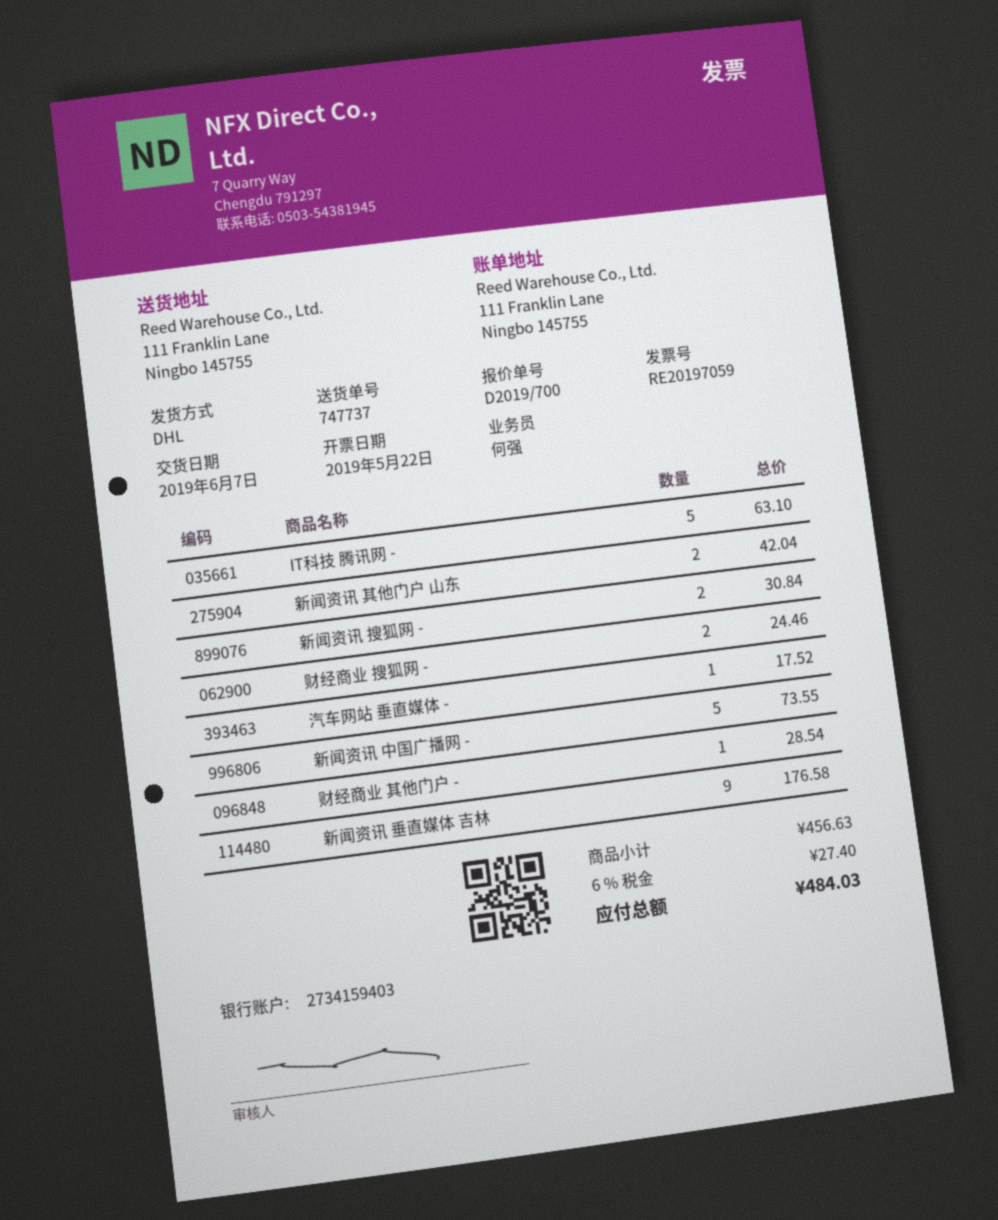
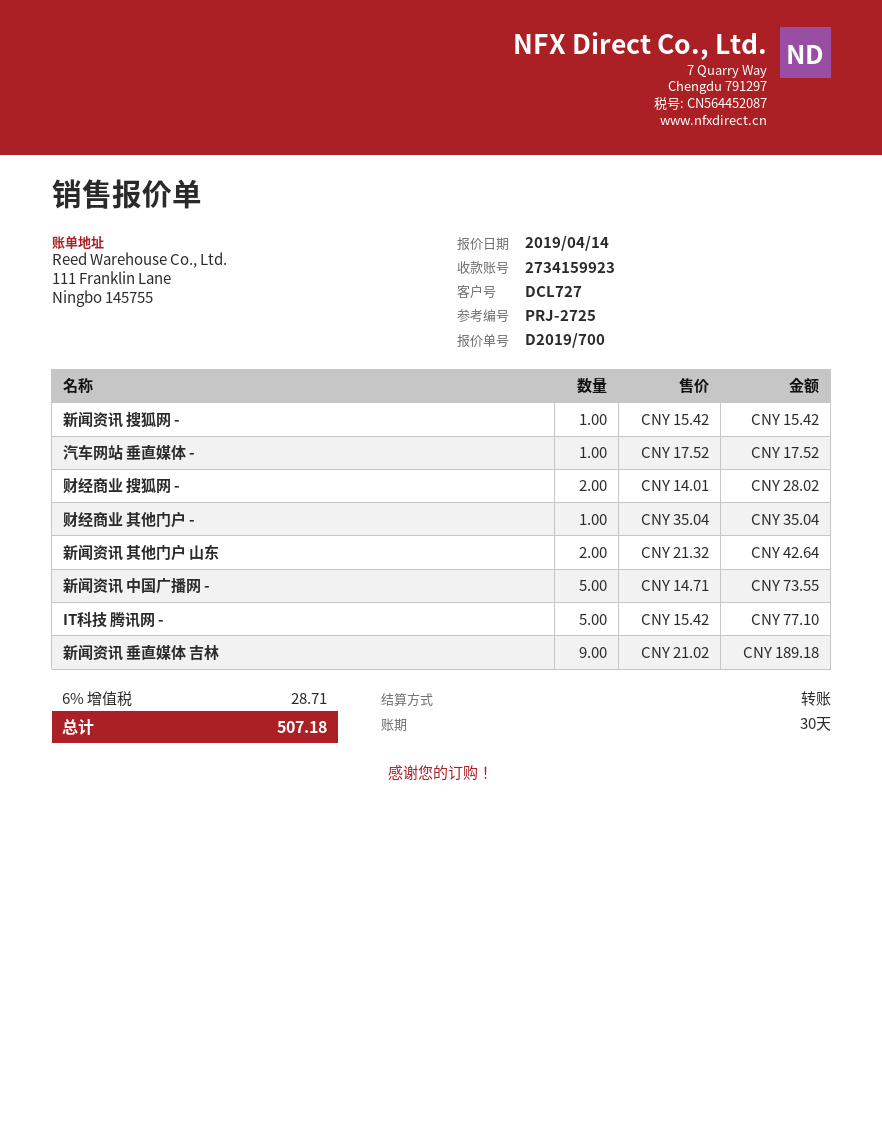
bank account: 2734159403 -> 2734159923
IT科技 腾讯网 -: 5 for 63.10 -> 5 for 77.10
新闻资讯 其他门户 山东: 2 for 42.04 -> 2 for 42.64
新闻资讯 搜狐网 -: 2 for 30.84 -> 1 for 15.42
财经商业 搜狐网 -: 2 for 24.46 -> 2 for 28.02
财经商业 其他门户 -: 1 for 28.54 -> 1 for 35.04
新闻资讯 垂直媒体 吉林: 9 for 176.58 -> 9 for 189.18
tax: 6% = 27.40 -> 6% = 28.71
total: 484.03 -> 507.18

